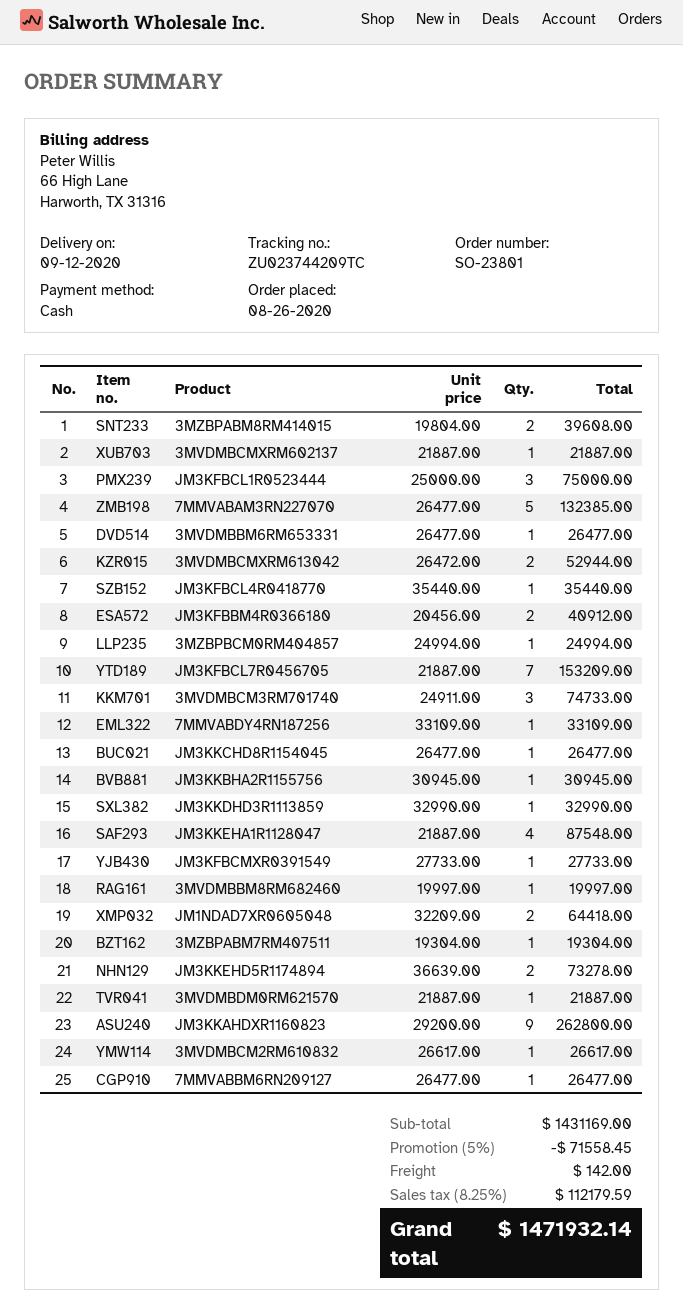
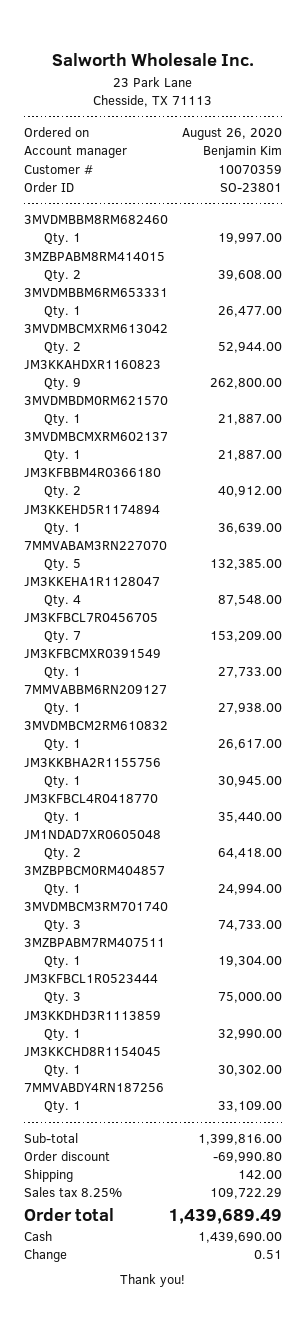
JM3KKCHD8R1154045: 1 for 26477.00 -> 1 for 30302.00
JM3KKEHD5R1174894: 2 for 73278.00 -> 1 for 36639.00
7MMVABBM6RN209127: 1 for 26477.00 -> 1 for 27938.00
subtotal: 1431169.00 -> 1399816.00
discount: 71558.45 -> 69990.80
tax: 8.25% = 112179.59 -> 8.25% = 109722.29
total: 1471932.14 -> 1439689.49

